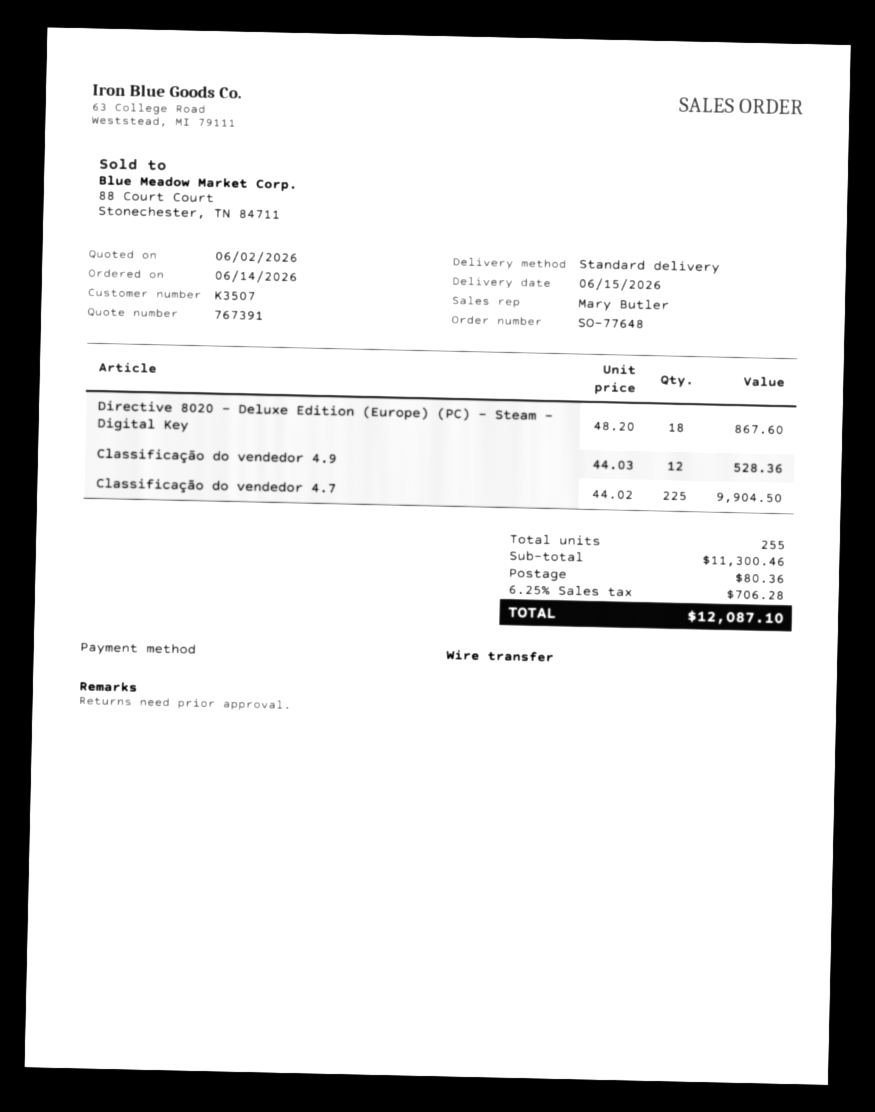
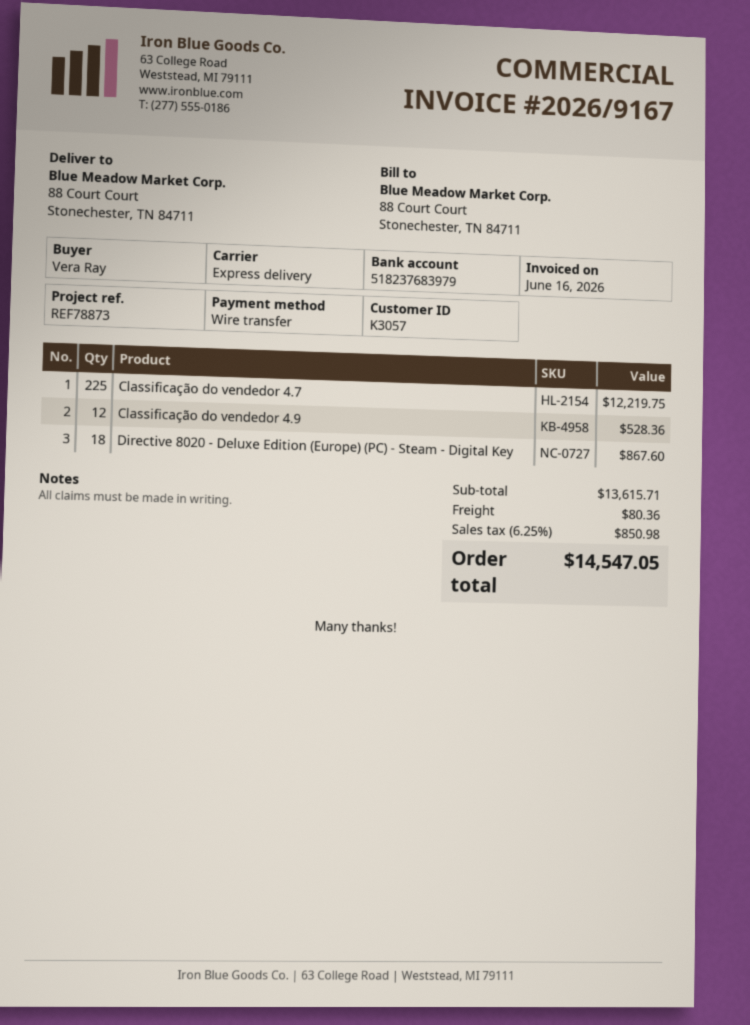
customer number: K3507 -> K3057
shipping method: standard -> express
Classificação do vendedor 4.7: 225 for 9904.50 -> 225 for 12219.75
subtotal: 11300.46 -> 13615.71
tax: 6.25% = 706.28 -> 6.25% = 850.98
total: 12087.10 -> 14547.05

